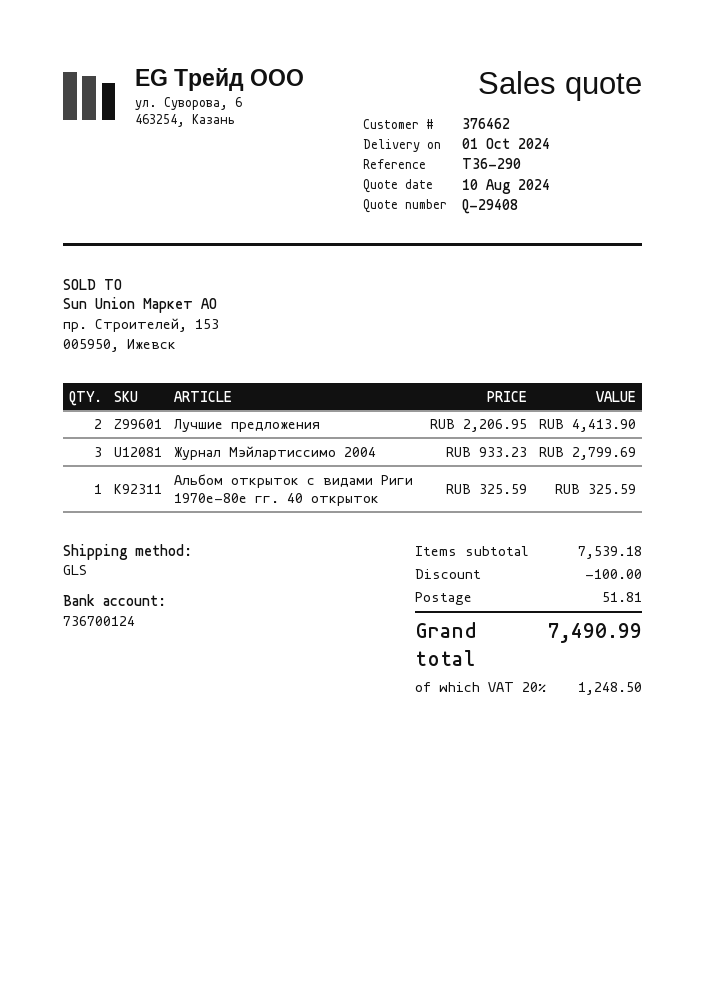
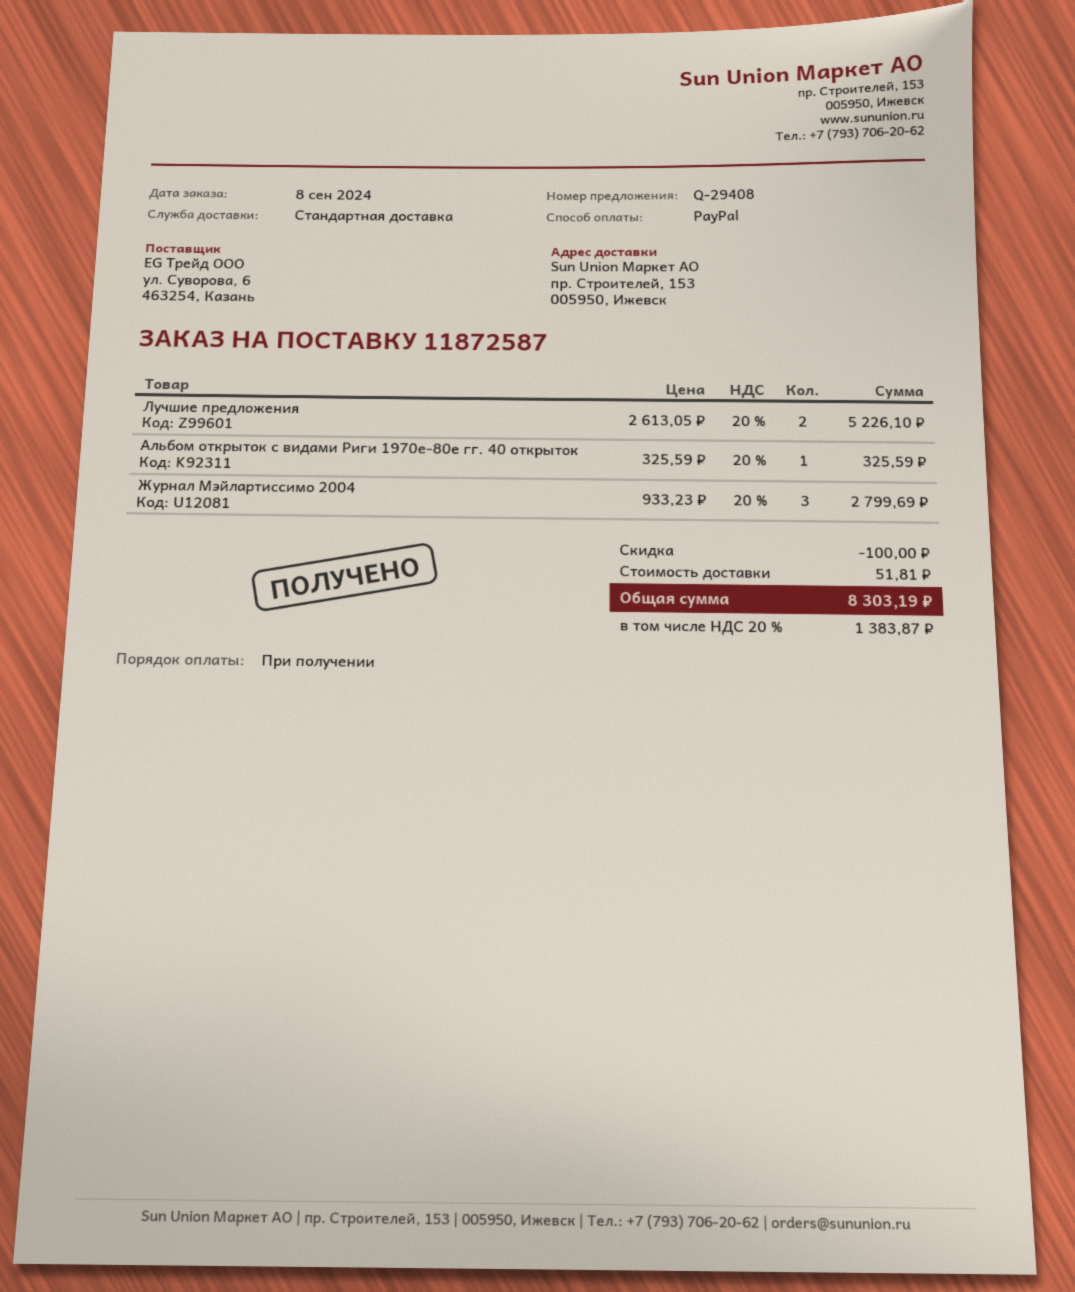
shipping method: GLS -> standard
Лучшие предложения: 2 x 2206.95 = 4413.90 -> 2 x 2613.05 = 5226.10
tax: 20% = 1248.50 -> 20% = 1383.87
total: 7490.99 -> 8303.19

